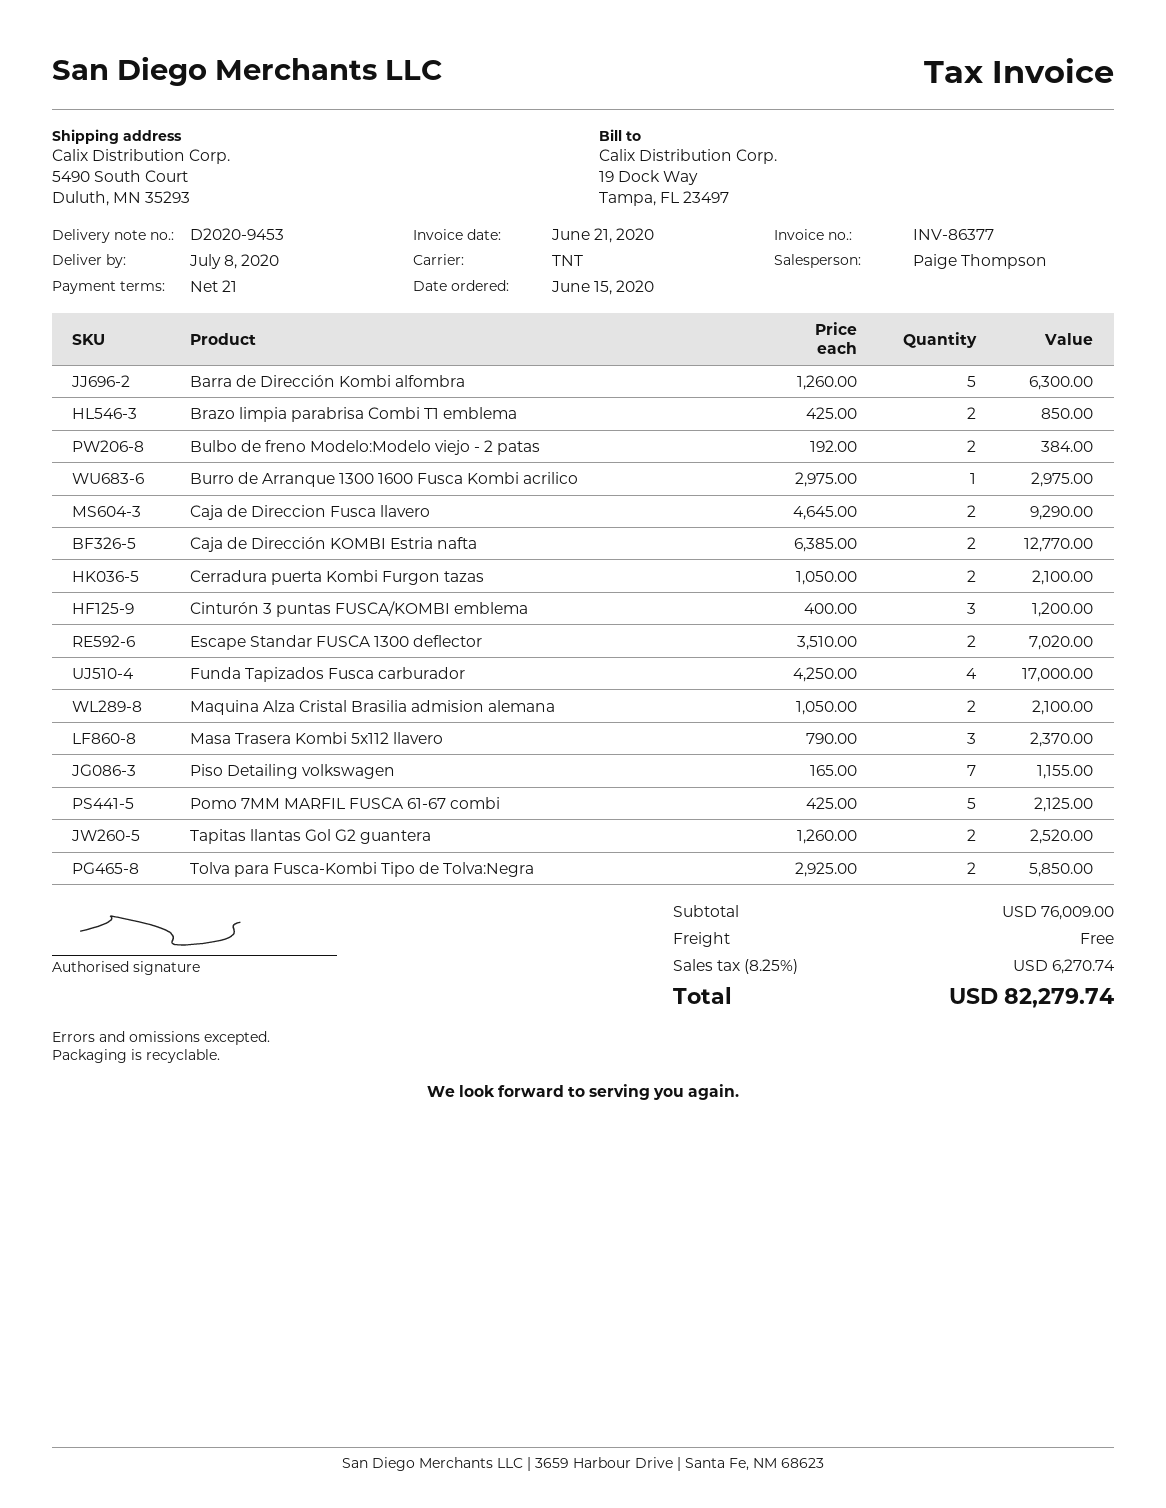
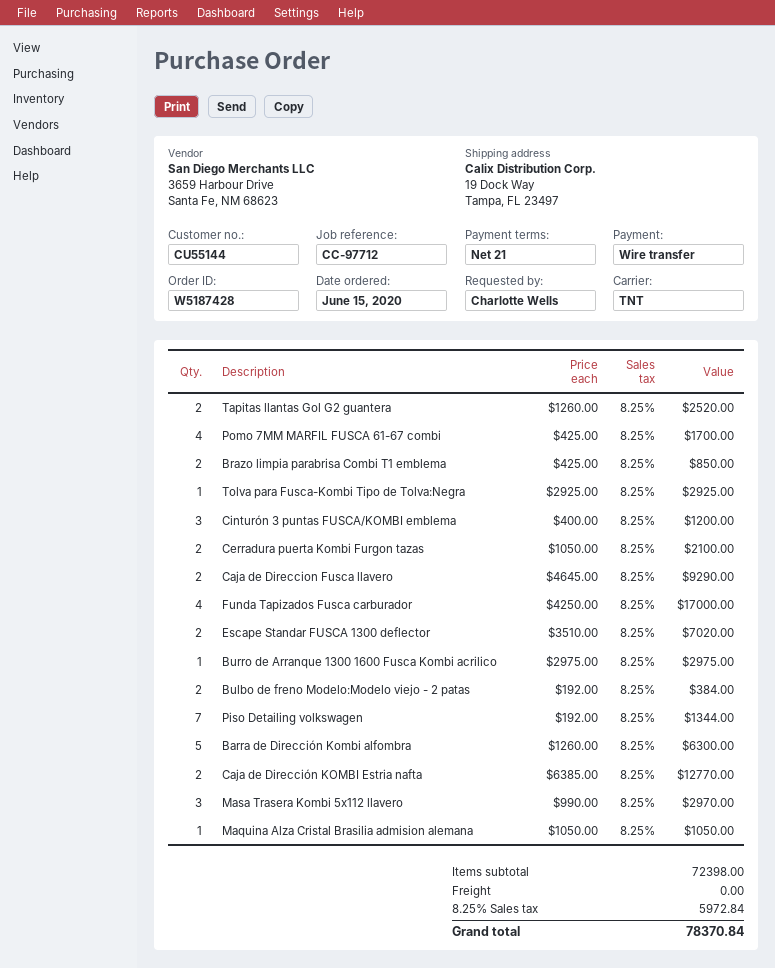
ship to: 5490 South Court, Duluth, MN 35293 -> 19 Dock Way, Tampa, FL 23497
Maquina Alza Cristal Brasilia admision alemana: 2 x 1050.00 = 2100.00 -> 1 x 1050.00 = 1050.00
Masa Trasera Kombi 5x112 llavero: 3 x 790.00 = 2370.00 -> 3 x 990.00 = 2970.00
Piso Detailing volkswagen: 7 x 165.00 = 1155.00 -> 7 x 192.00 = 1344.00
Pomo 7MM MARFIL FUSCA 61-67 combi: 5 x 425.00 = 2125.00 -> 4 x 425.00 = 1700.00
Tolva para Fusca-Kombi Tipo de Tolva:Negra: 2 x 2925.00 = 5850.00 -> 1 x 2925.00 = 2925.00
subtotal: 76009.00 -> 72398.00
tax: 8.25% = 6270.74 -> 8.25% = 5972.84
total: 82279.74 -> 78370.84

